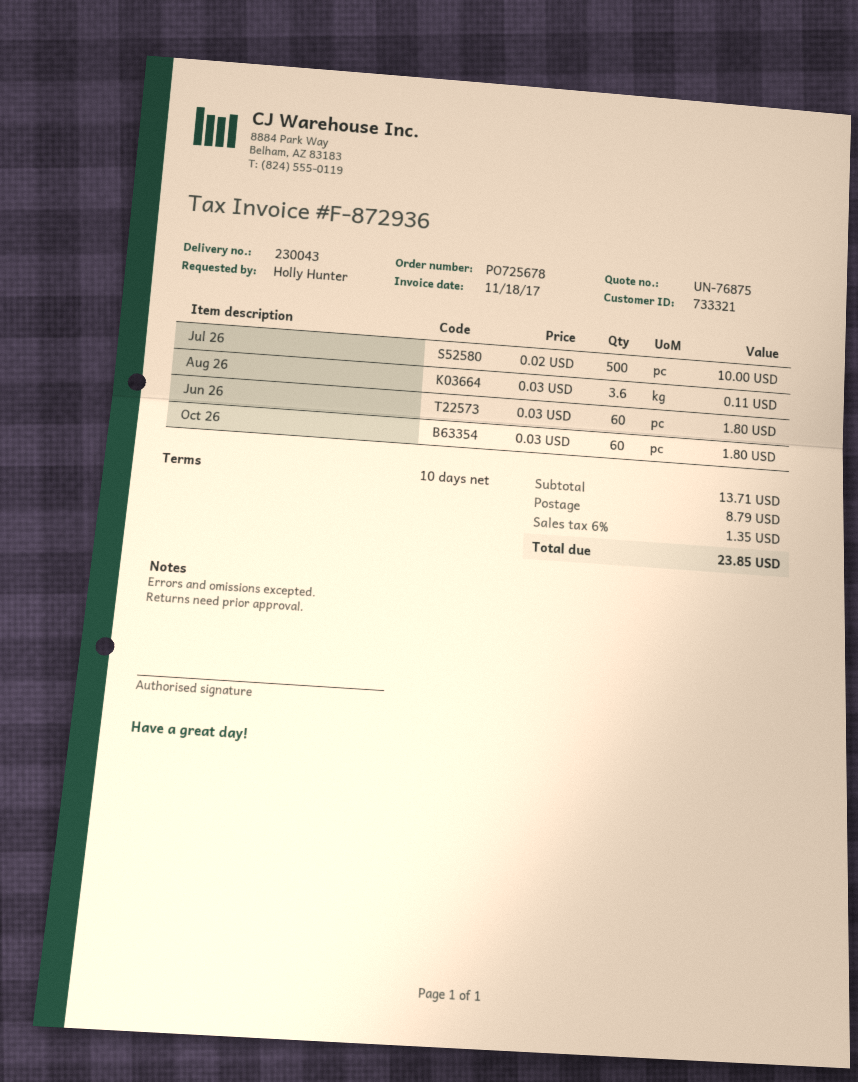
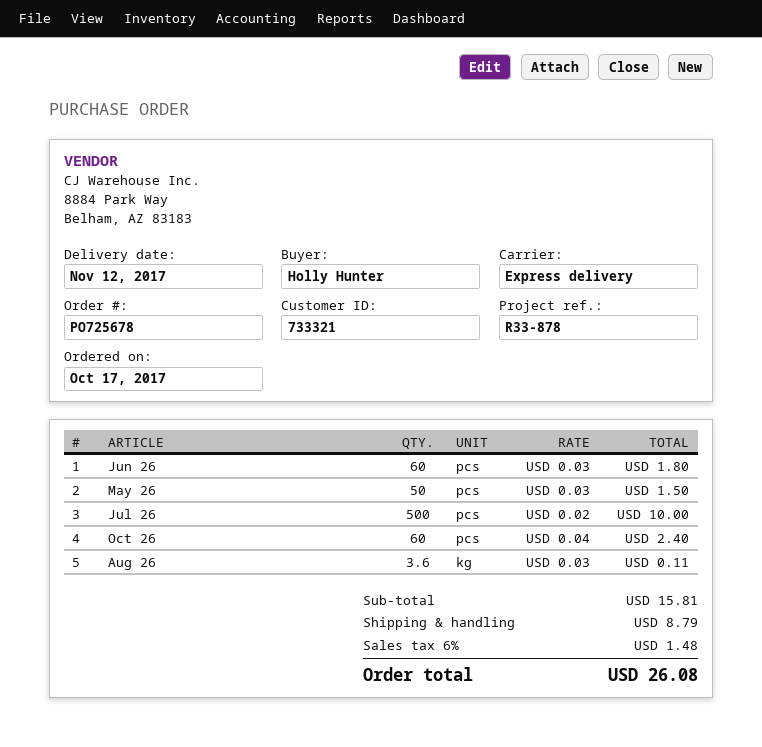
Oct 26: 60 x 0.03 = 1.80 -> 60 x 0.04 = 2.40
May 26: none -> 50 x 0.03 = 1.50
subtotal: 13.71 -> 15.81
tax: 6% = 1.35 -> 6% = 1.48
total: 23.85 -> 26.08

